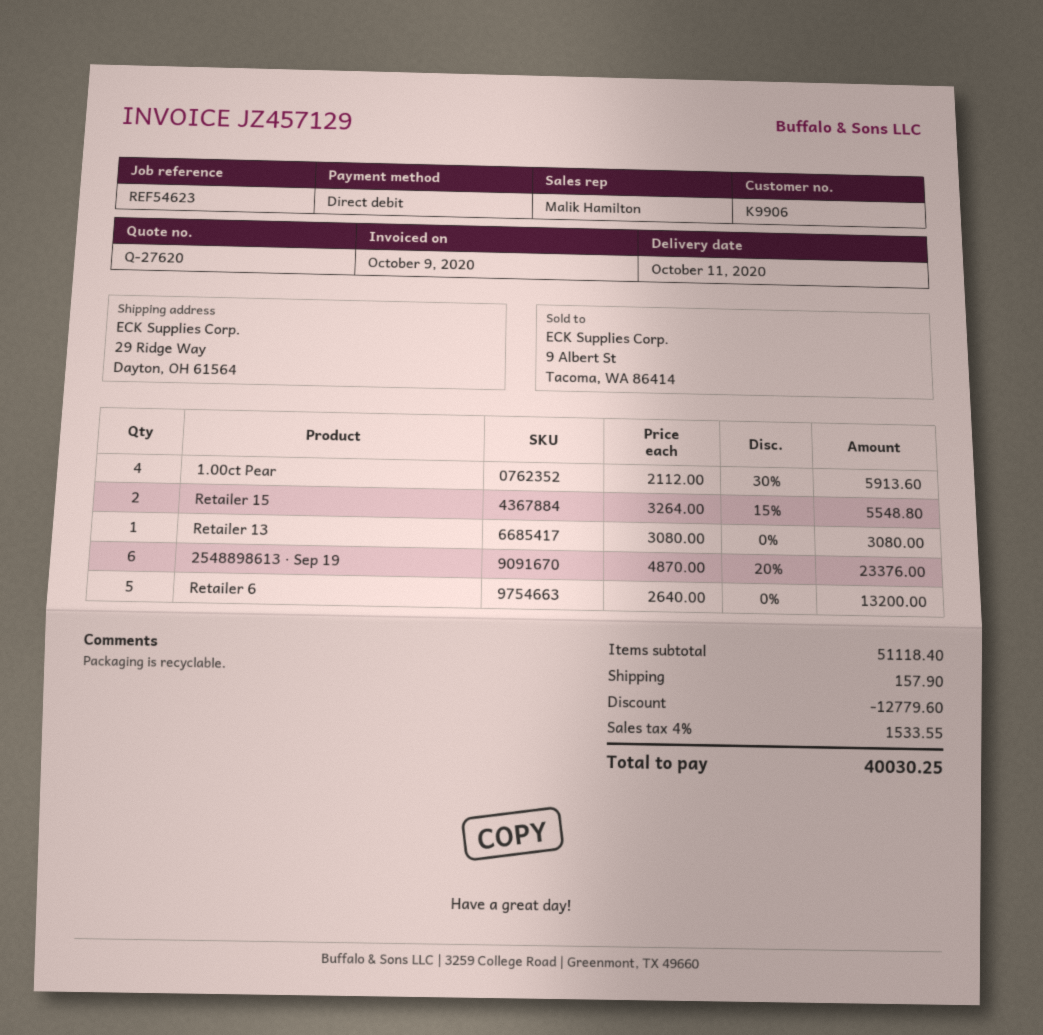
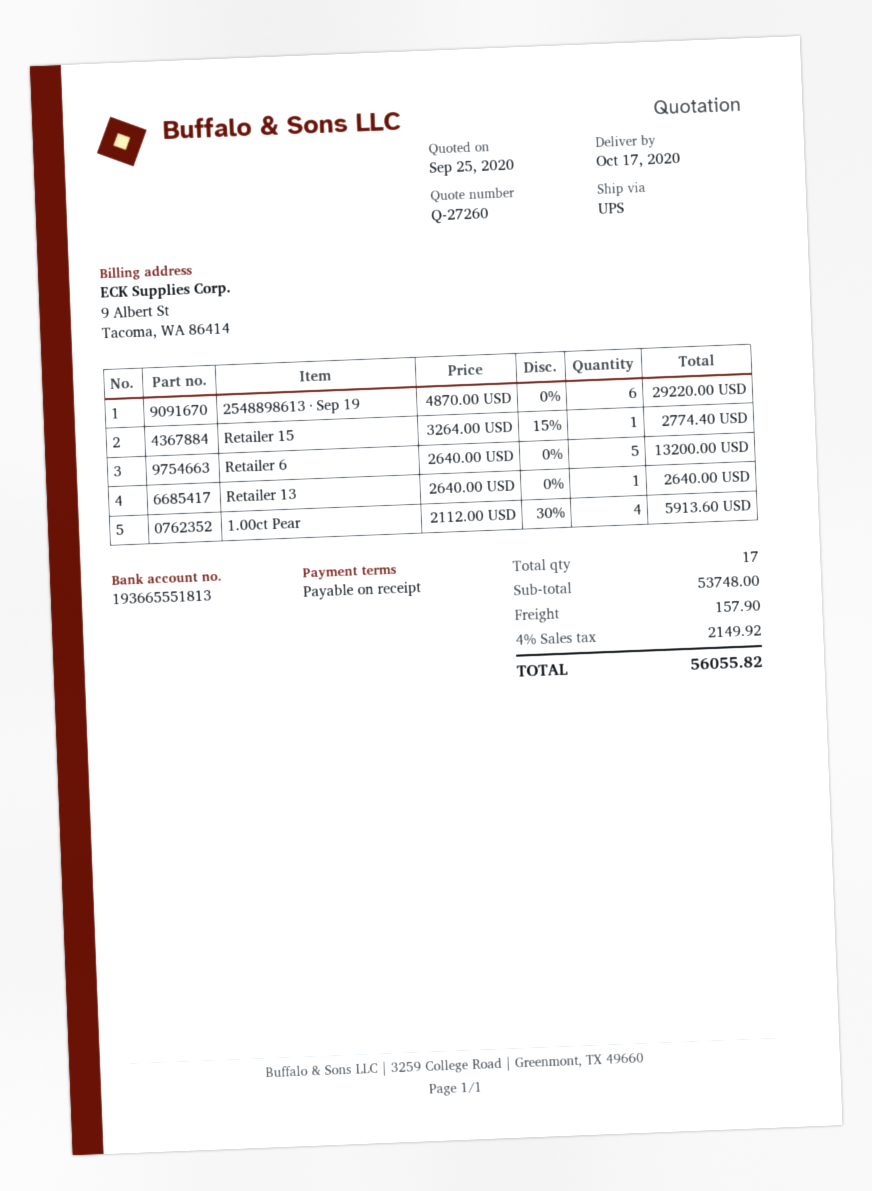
quote number: Q-27620 -> Q-27260
delivery date: 2020-10-11 -> 2020-10-17
Retailer 15: 2 x 3264.00 - 15% = 5548.80 -> 1 x 3264.00 - 15% = 2774.40
Retailer 13: 1 x 3080.00 = 3080.00 -> 1 x 2640.00 = 2640.00
2548898613 · Sep 19: 6 x 4870.00 - 20% = 23376.00 -> 6 x 4870.00 = 29220.00
subtotal: 51118.40 -> 53748.00
discount: 12779.60 -> none
tax: 4% = 1533.55 -> 4% = 2149.92
total: 40030.25 -> 56055.82

